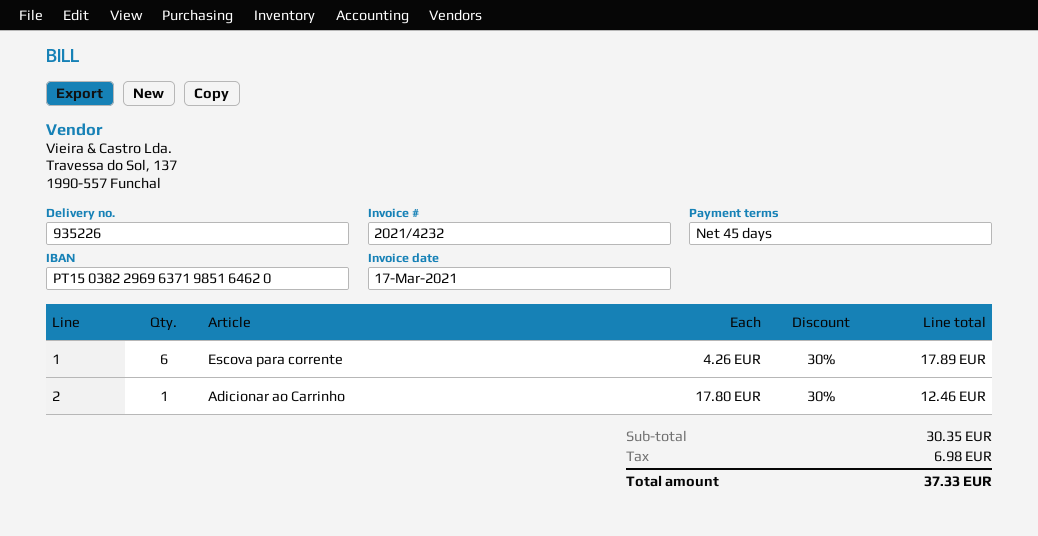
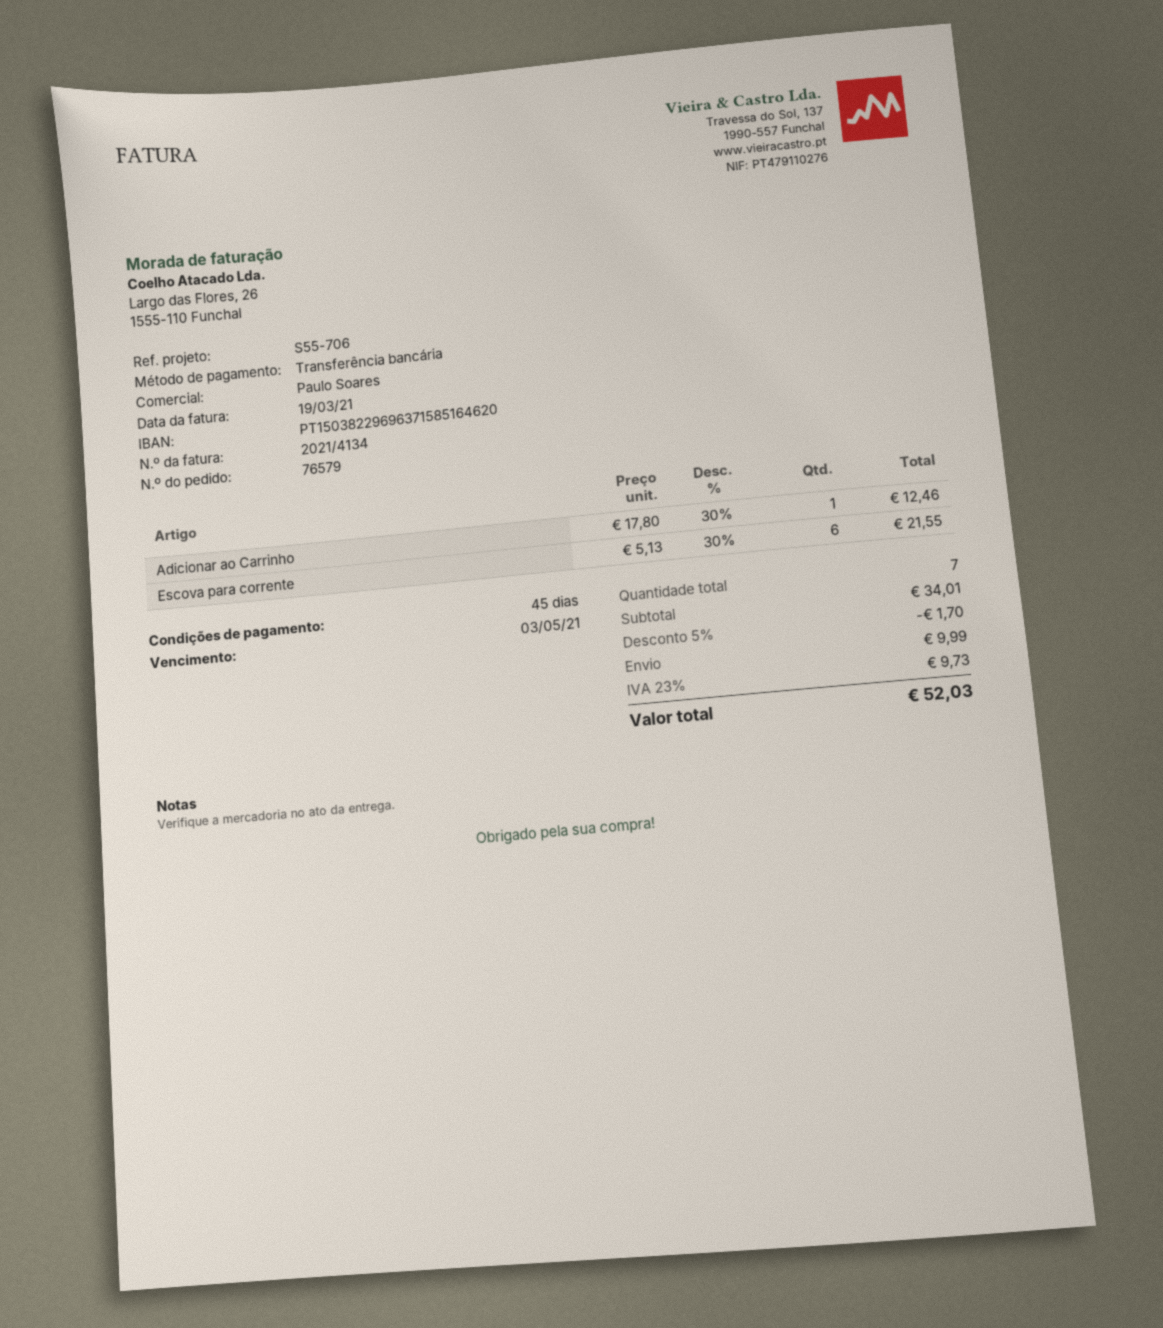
invoice number: 2021/4232 -> 2021/4134
invoice date: 2021-03-17 -> 2021-03-19
bank account: PT15038229696371985164620 -> PT15038229696371585164620
Escova para corrente: 6 x 4.26 - 30% = 17.89 -> 6 x 5.13 - 30% = 21.55
subtotal: 30.35 -> 34.01
discount: none -> 5% = 1.70
shipping: none -> 9.99
tax: 6.98 -> 9.73
total: 37.33 -> 52.03

